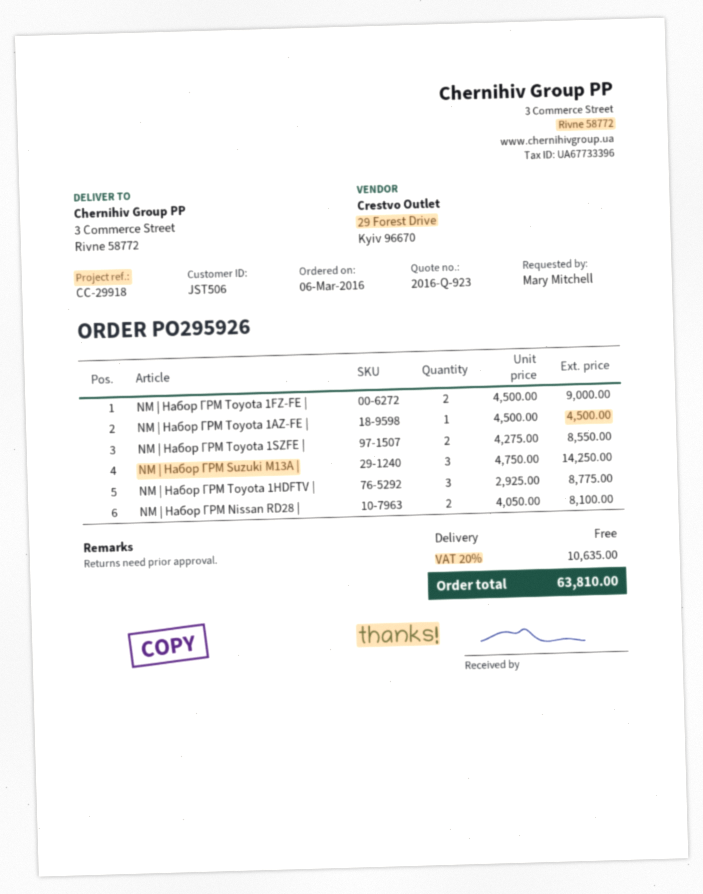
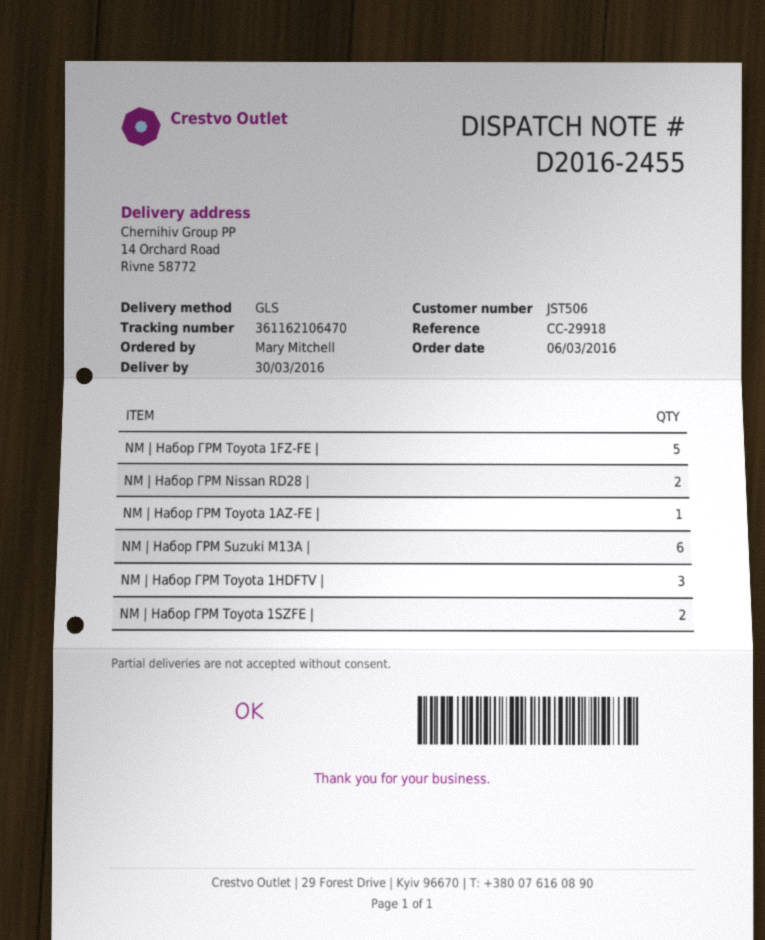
ship to: 3 Commerce Street, Rivne 58772 -> 14 Orchard Road, Rivne 58772
NM | Набор ГРМ Toyota 1FZ-FE |: 2 -> 5
NM | Набор ГРМ Suzuki M13A |: 3 -> 6

